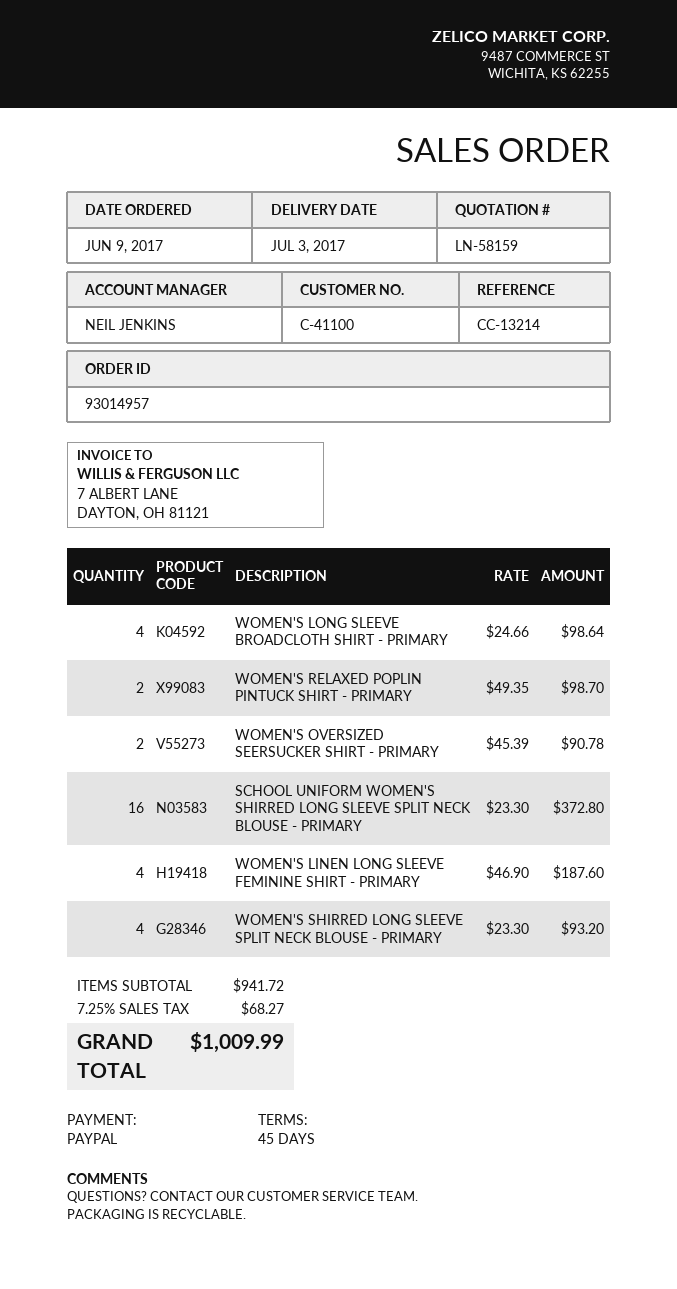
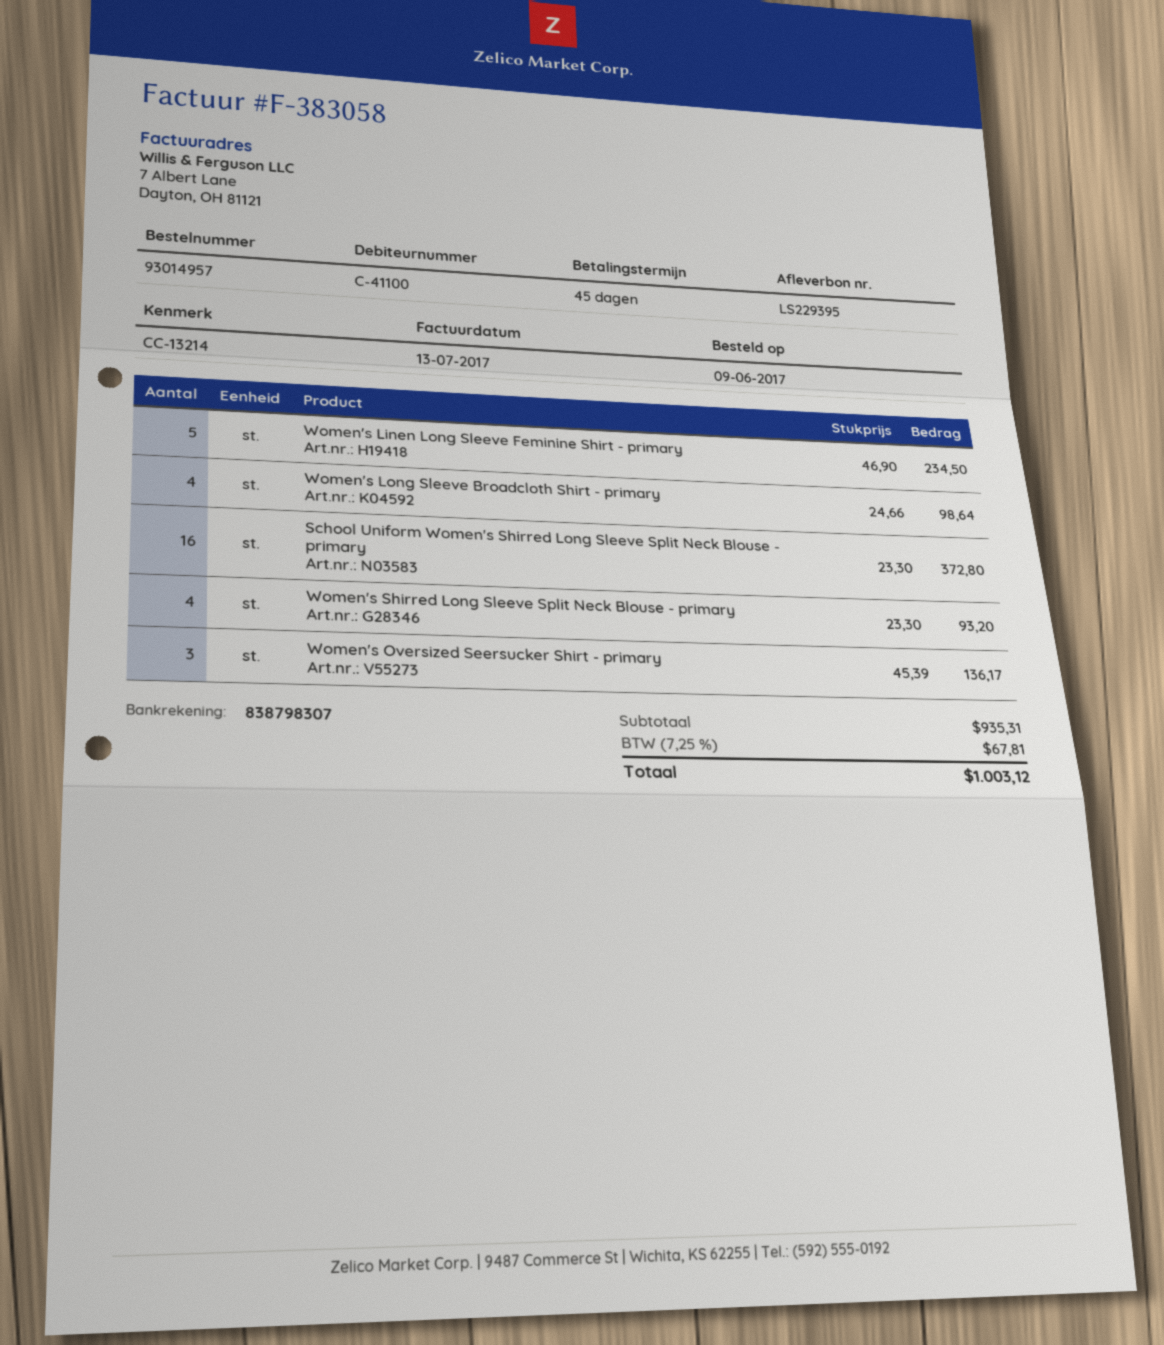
WOMEN'S RELAXED POPLIN PINTUCK SHIRT - PRIMARY: 2 x 49.35 = 98.70 -> none
WOMEN'S OVERSIZED SEERSUCKER SHIRT - PRIMARY: 2 x 45.39 = 90.78 -> 3 x 45.39 = 136.17
WOMEN'S LINEN LONG SLEEVE FEMININE SHIRT - PRIMARY: 4 x 46.90 = 187.60 -> 5 x 46.90 = 234.50
subtotal: 941.72 -> 935.31
tax: 7.25% = 68.27 -> 7.25% = 67.81
total: 1009.99 -> 1003.12

